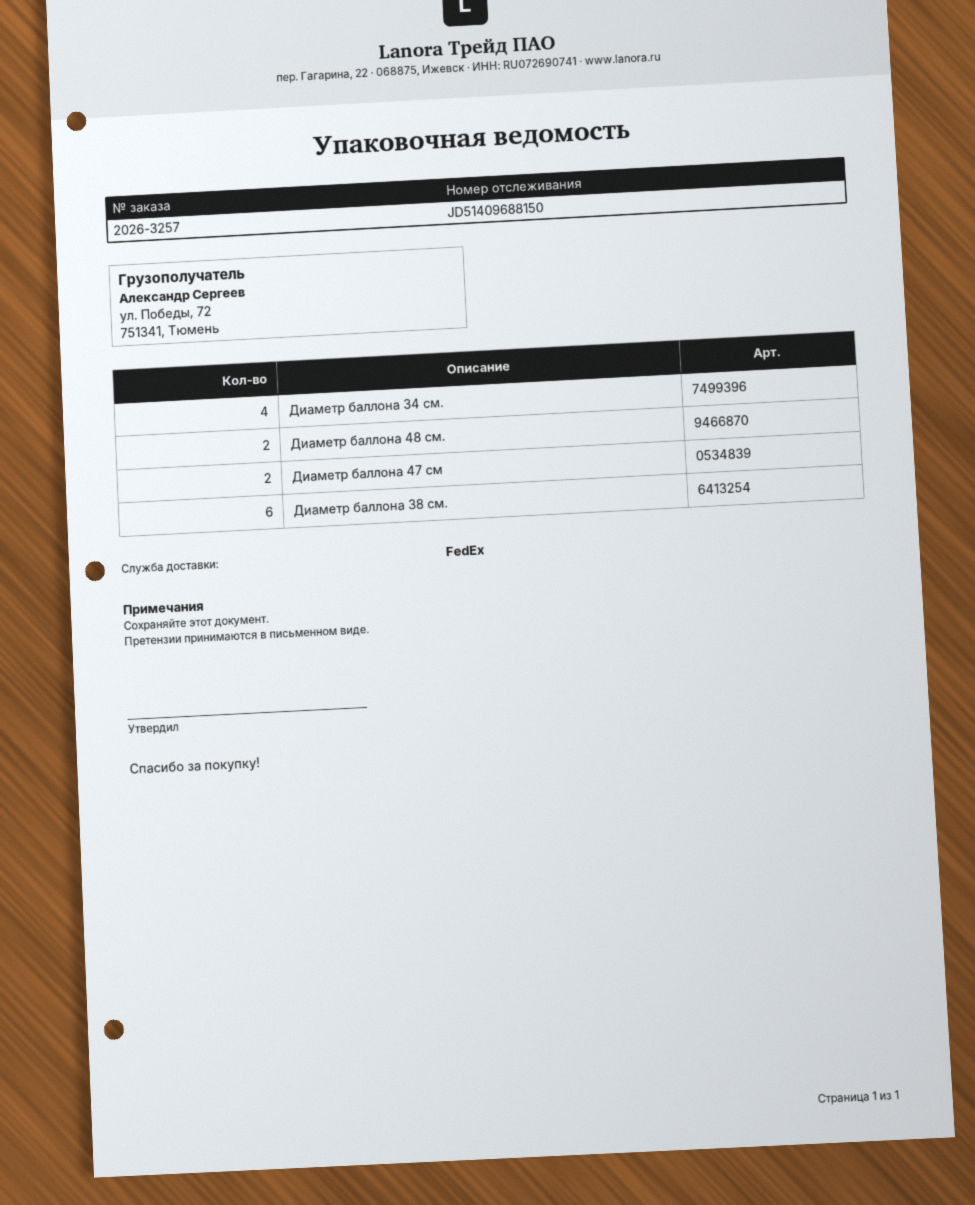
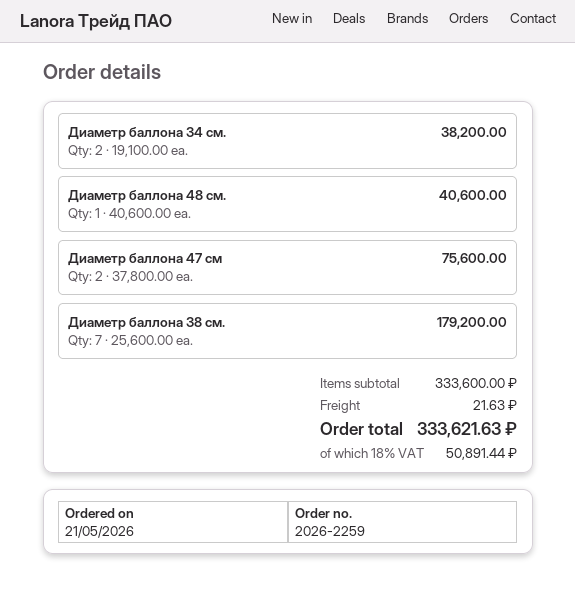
order number: 2026-3257 -> 2026-2259
Диаметр баллона 34 см.: 4 -> 2
Диаметр баллона 48 см.: 2 -> 1
Диаметр баллона 38 см.: 6 -> 7

